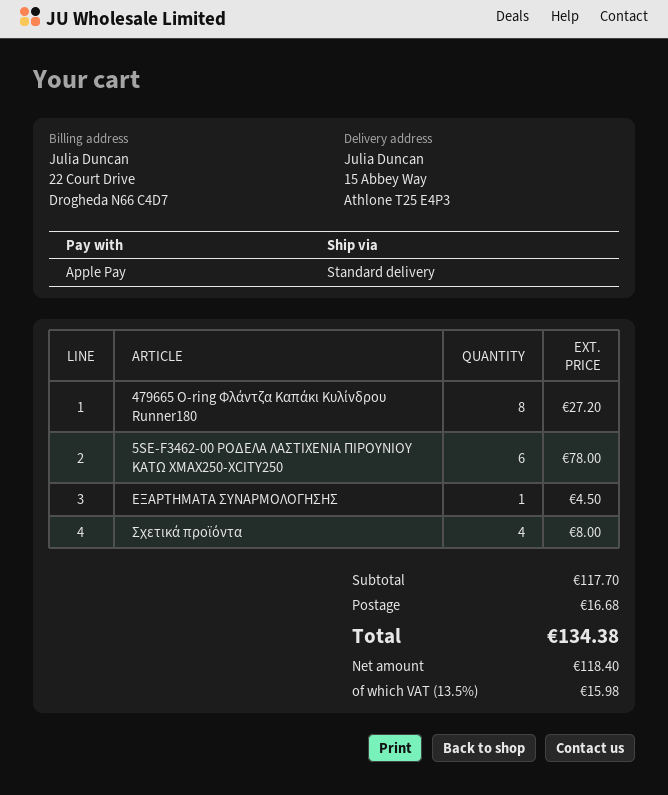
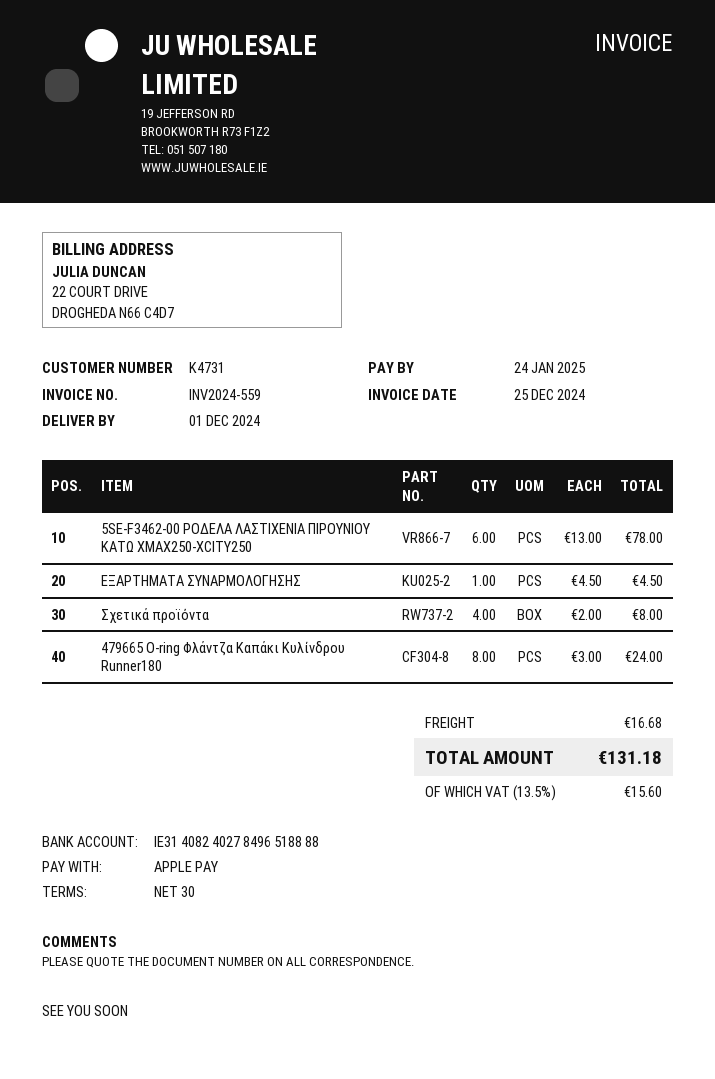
479665 O-ring Φλάντζα Καπάκι Κυλίνδρου Runner180: 8 for 27.20 -> 8 for 24.00
tax: 13.5% = 15.98 -> 13.5% = 15.60
total: 134.38 -> 131.18

